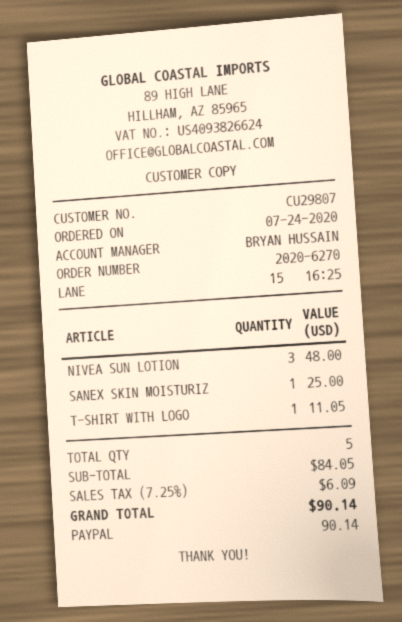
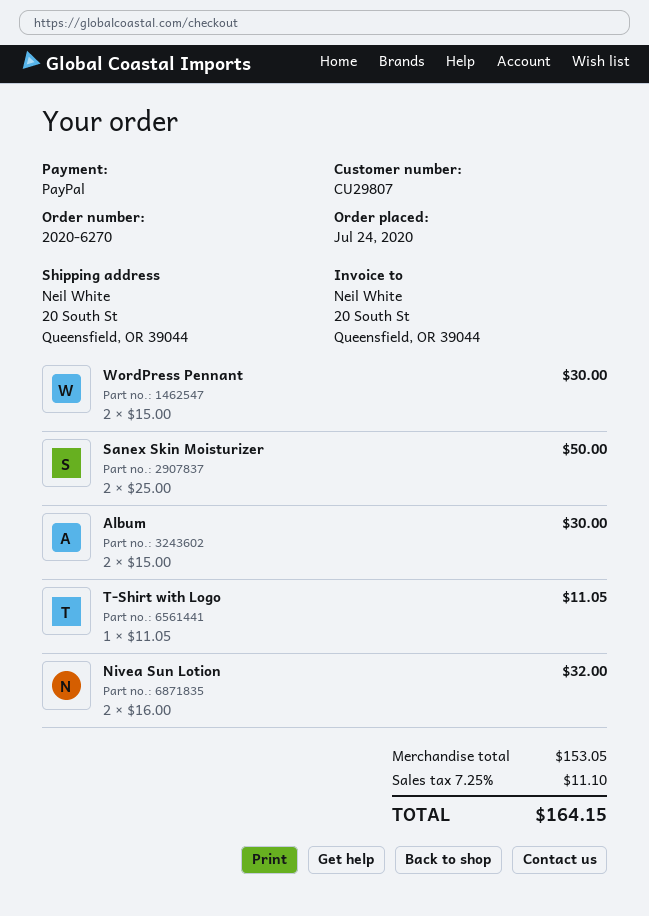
NIVEA SUN LOTION: 3 for 48.00 -> 2 for 32.00
SANEX SKIN MOISTURIZ: 1 for 25.00 -> 2 for 50.00
WordPress Pennant: none -> 2 for 30.00
Album: none -> 2 for 30.00
subtotal: 84.05 -> 153.05
tax: 7.25% = 6.09 -> 7.25% = 11.10
total: 90.14 -> 164.15

